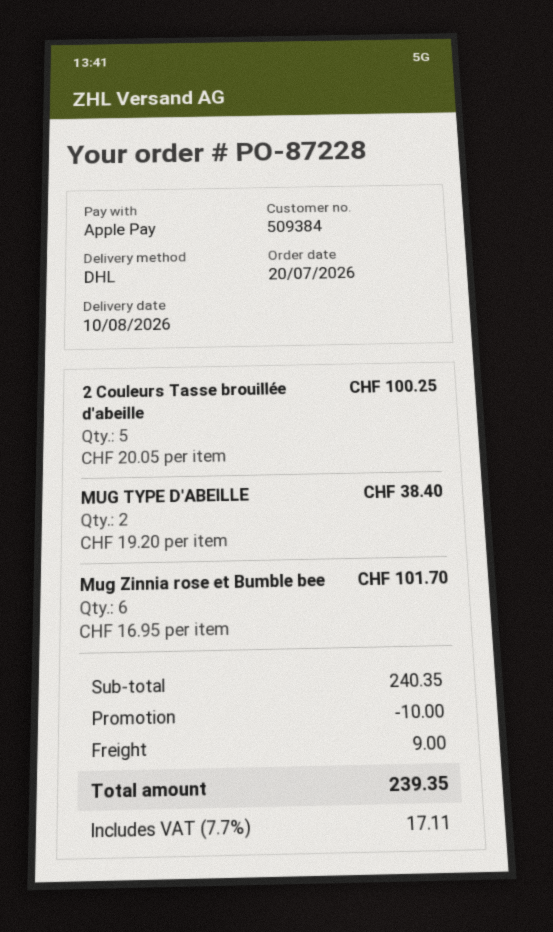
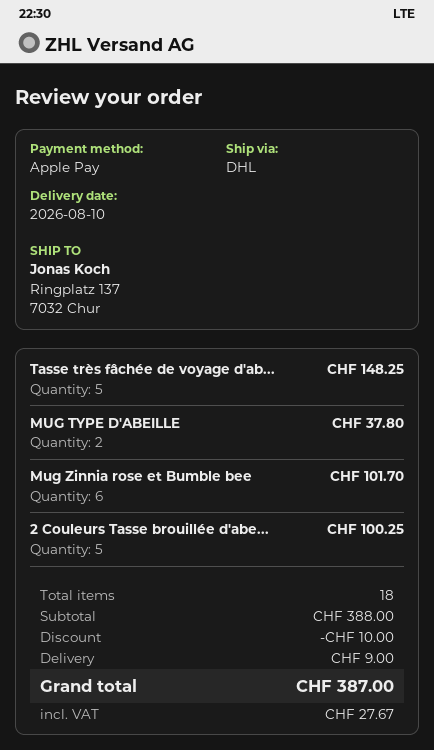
MUG TYPE D'ABEILLE: 2 for 38.40 -> 2 for 37.80
Tasse très fâchée de voyage d'ab...: none -> 5 for 148.25
subtotal: 240.35 -> 388.00
tax: 17.11 -> 27.67
total: 239.35 -> 387.00

